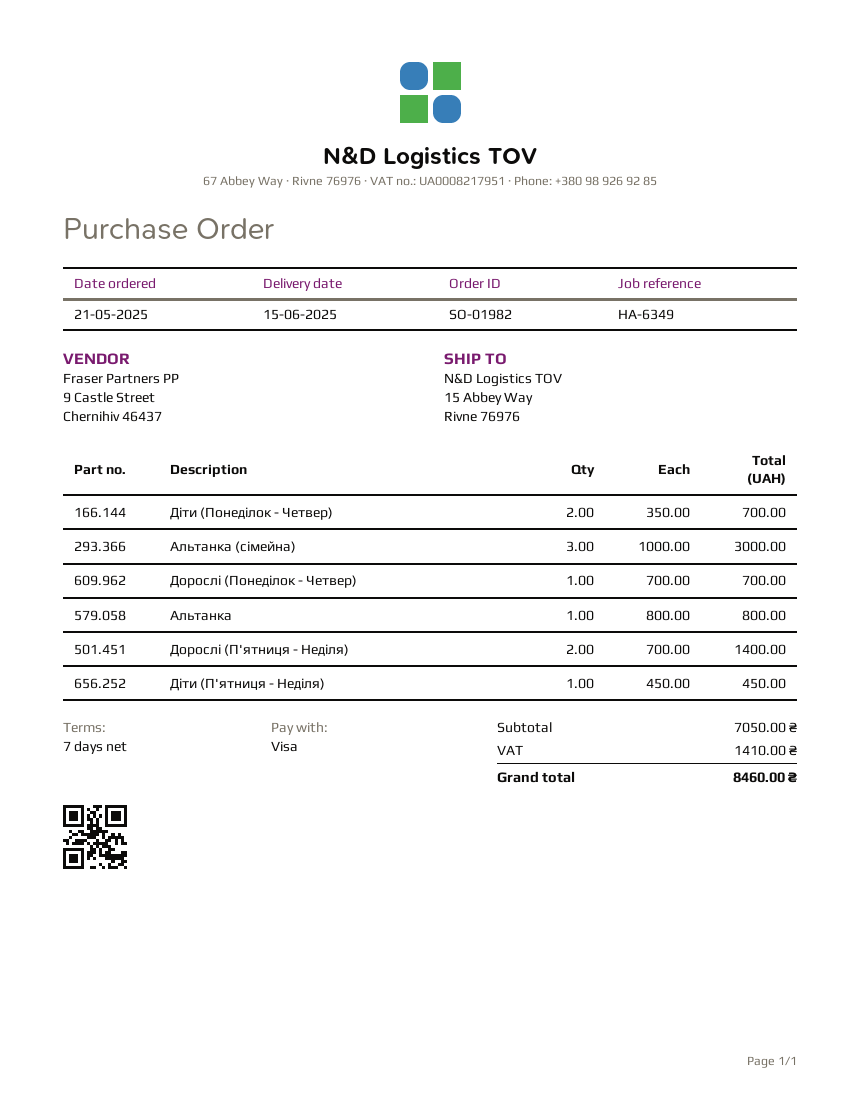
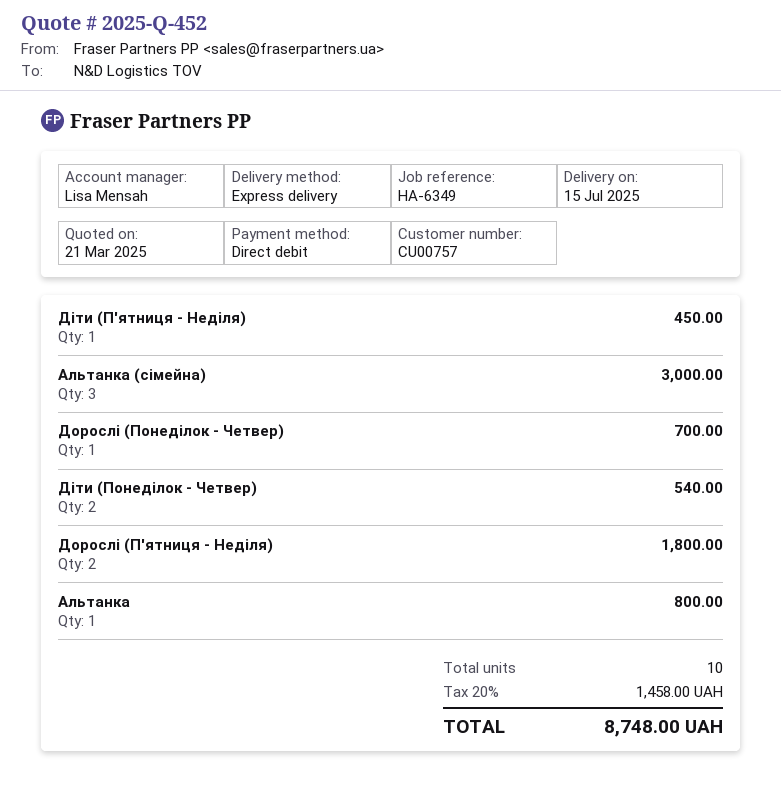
delivery date: 2025-06-15 -> 2025-07-15
payment method: Visa -> direct debit
Діти (Понеділок - Четвер): 2 for 700.00 -> 2 for 540.00
Дорослі (П'ятниця - Неділя): 2 for 1400.00 -> 2 for 1800.00
tax: 1410.00 -> 1458.00
total: 8460.00 -> 8748.00

